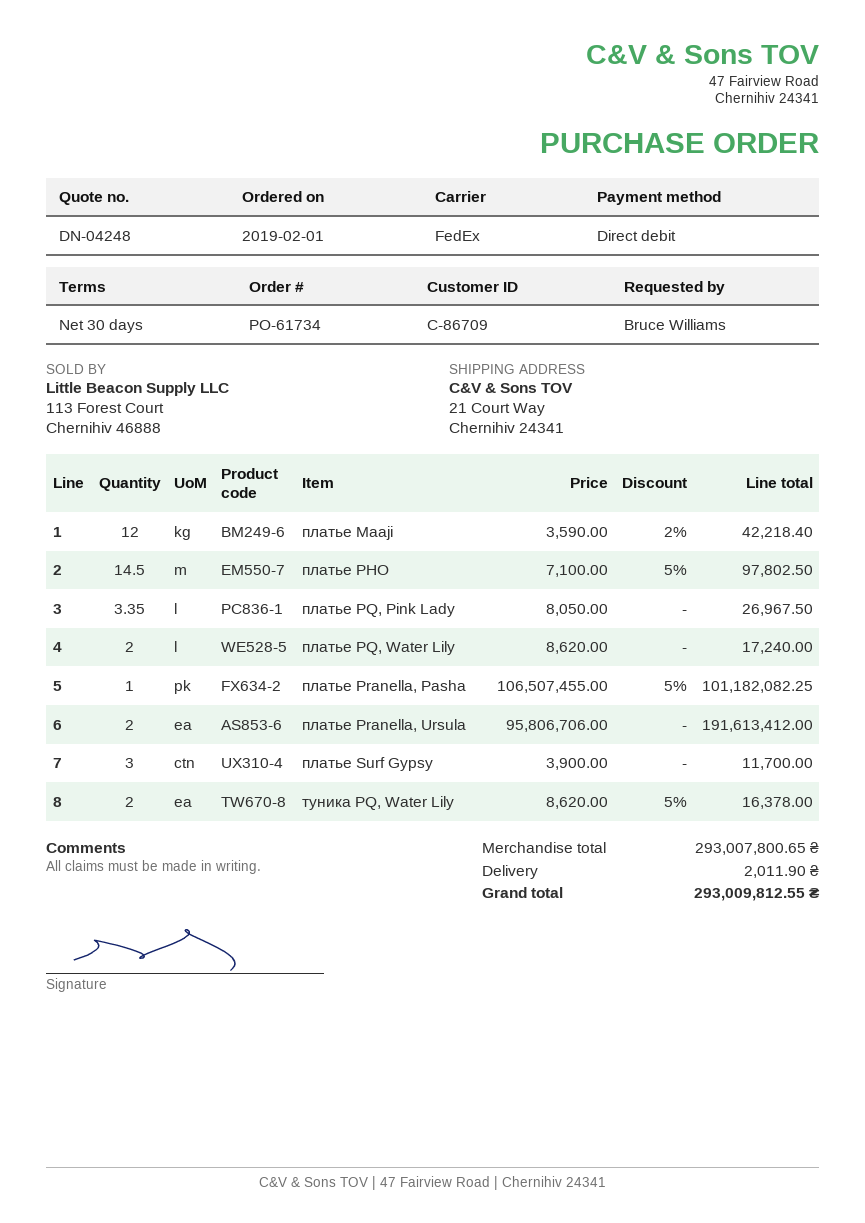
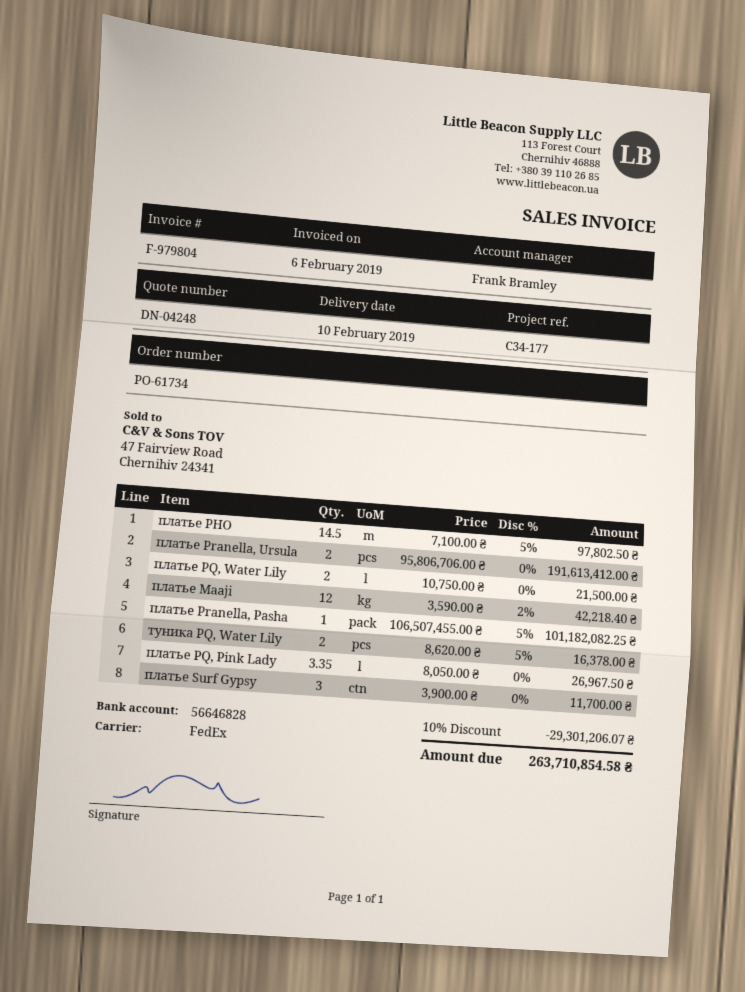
платье PQ, Water Lily: 2 x 8620.00 = 17240.00 -> 2 x 10750.00 = 21500.00
discount: none -> 10% = 29301206.07
shipping: 2011.90 -> none
total: 293009812.55 -> 263710854.58

